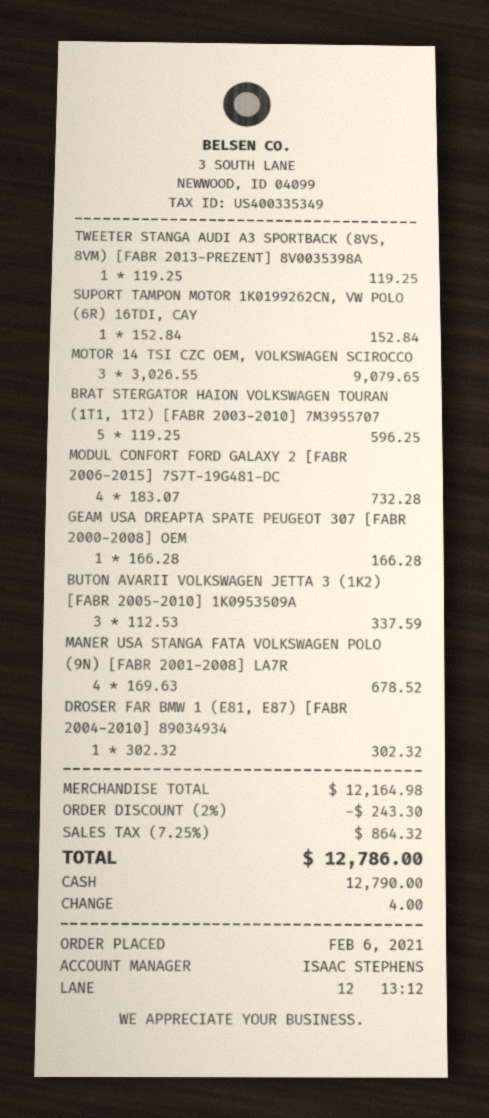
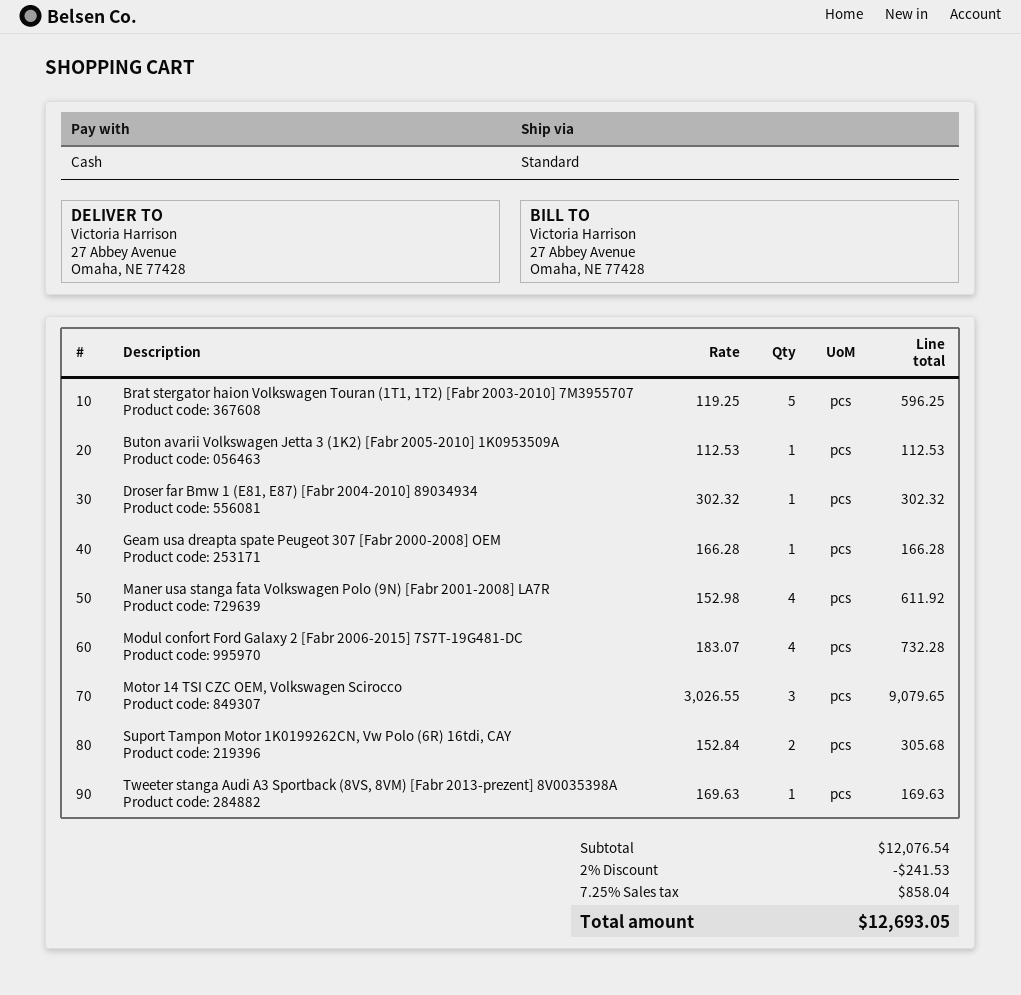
TWEETER STANGA AUDI A3 SPORTBACK (8VS, 8VM) [FABR 2013-PREZENT] 8V0035398A: 1 x 119.25 = 119.25 -> 1 x 169.63 = 169.63
SUPORT TAMPON MOTOR 1K0199262CN, VW POLO (6R) 16TDI, CAY: 1 x 152.84 = 152.84 -> 2 x 152.84 = 305.68
BUTON AVARII VOLKSWAGEN JETTA 3 (1K2) [FABR 2005-2010] 1K0953509A: 3 x 112.53 = 337.59 -> 1 x 112.53 = 112.53
MANER USA STANGA FATA VOLKSWAGEN POLO (9N) [FABR 2001-2008] LA7R: 4 x 169.63 = 678.52 -> 4 x 152.98 = 611.92
subtotal: 12164.98 -> 12076.54
discount: 2% = 243.30 -> 2% = 241.53
tax: 7.25% = 864.32 -> 7.25% = 858.04
total: 12786.00 -> 12693.05

